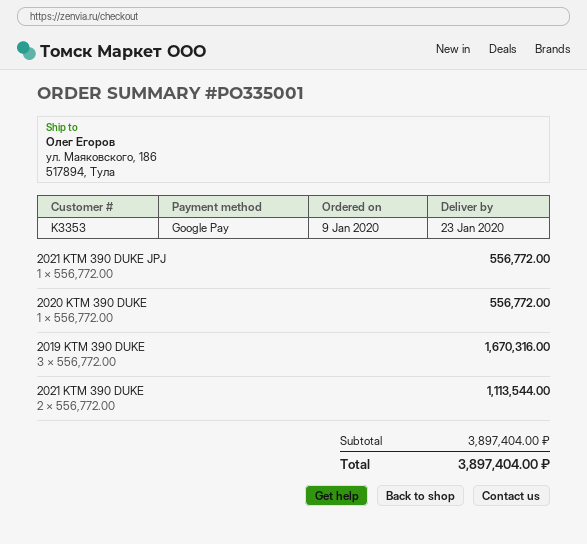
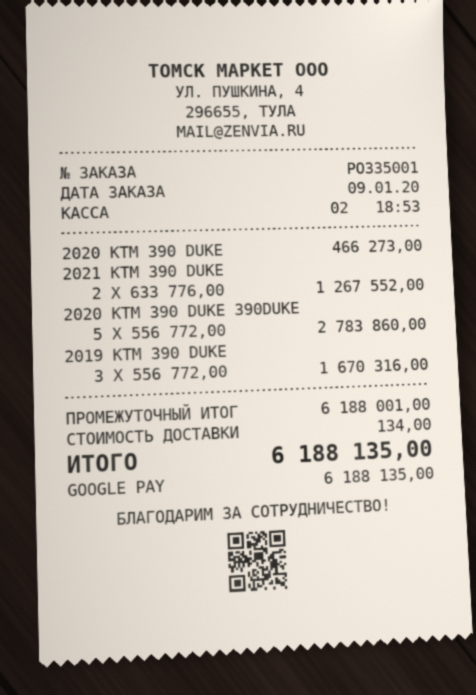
2021 KTM 390 DUKE JPJ: 1 x 556772.00 = 556772.00 -> none
2020 KTM 390 DUKE: 1 x 556772.00 = 556772.00 -> 1 x 466273.00 = 466273.00
2021 KTM 390 DUKE: 2 x 556772.00 = 1113544.00 -> 2 x 633776.00 = 1267552.00
2020 KTM 390 DUKE 390DUKE: none -> 5 x 556772.00 = 2783860.00
subtotal: 3897404.00 -> 6188001.00
shipping: none -> 134.00
total: 3897404.00 -> 6188135.00

